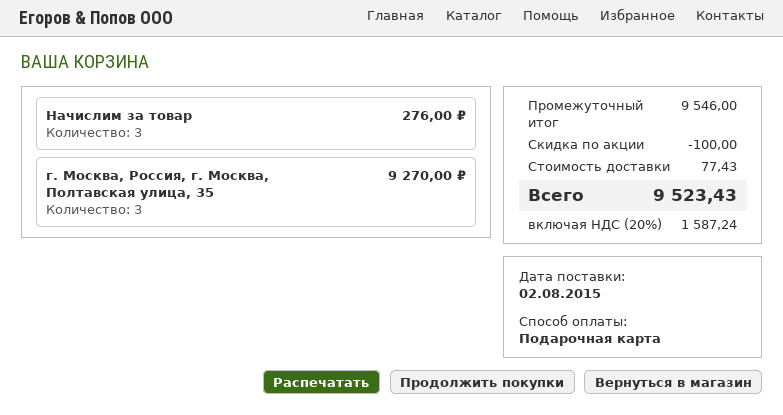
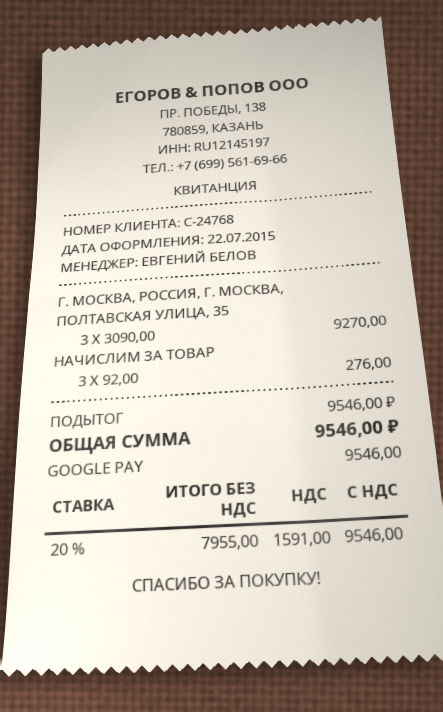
payment method: gift card -> Google Pay
discount: 100.00 -> none
shipping: 77.43 -> none
tax: 20% = 1587.24 -> 20% = 1591.00
total: 9523.43 -> 9546.00

